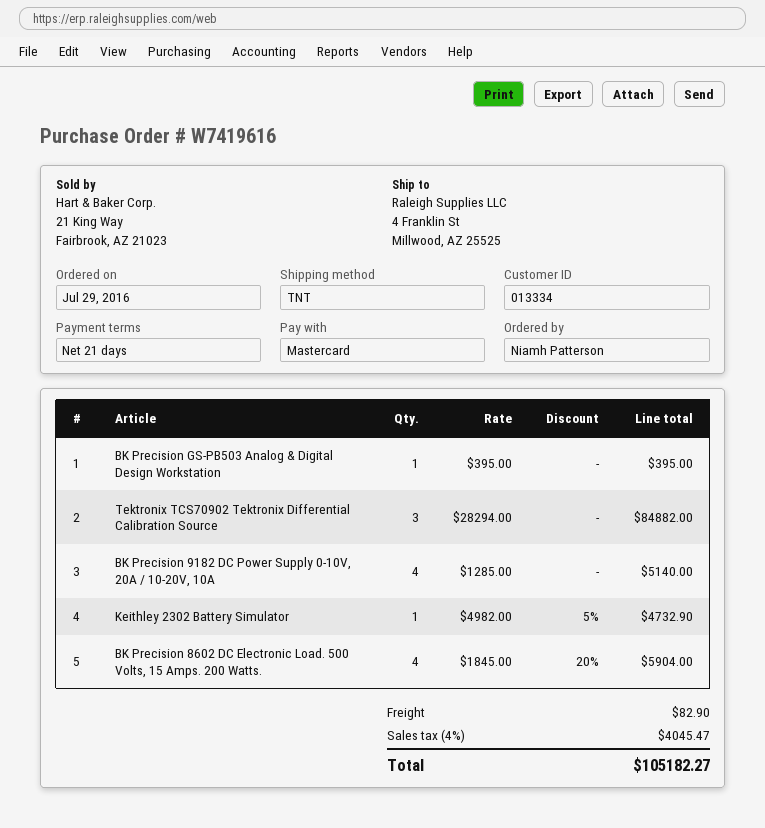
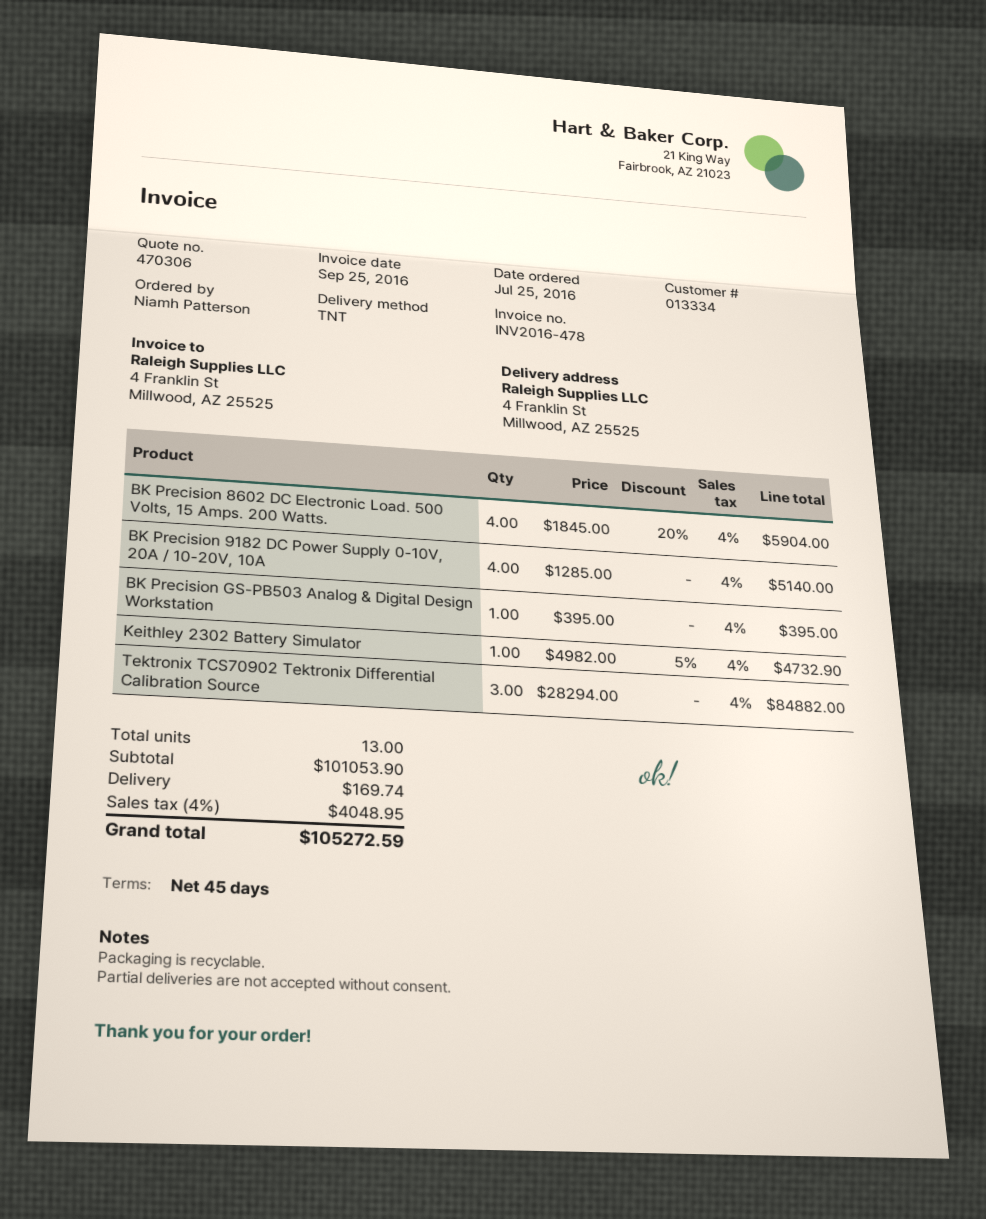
order date: 2016-07-29 -> 2016-07-25
payment terms: 21 days -> 45 days
shipping: 82.90 -> 169.74
tax: 4% = 4045.47 -> 4% = 4048.95
total: 105182.27 -> 105272.59

